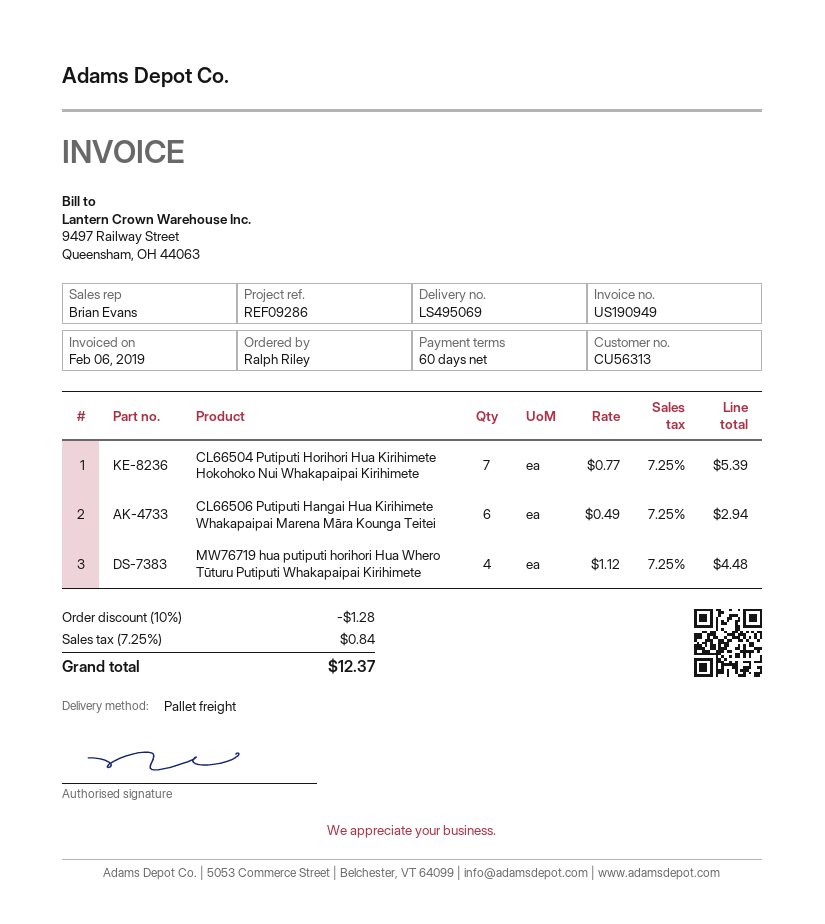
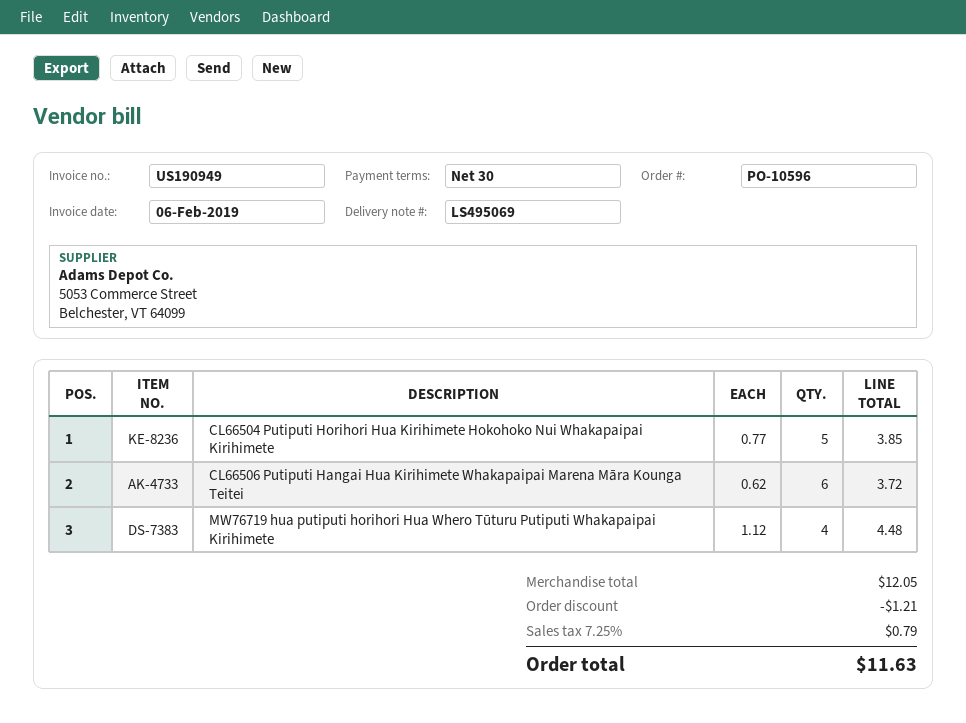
payment terms: 60 days -> 30 days
CL66504 Putiputi Horihori Hua Kirihimete Hokohoko Nui Whakapaipai Kirihimete: 7 x 0.77 = 5.39 -> 5 x 0.77 = 3.85
CL66506 Putiputi Hangai Hua Kirihimete Whakapaipai Marena Māra Kounga Teitei: 6 x 0.49 = 2.94 -> 6 x 0.62 = 3.72
discount: 1.28 -> 1.21
tax: 7.25% = 0.84 -> 7.25% = 0.79
total: 12.37 -> 11.63

